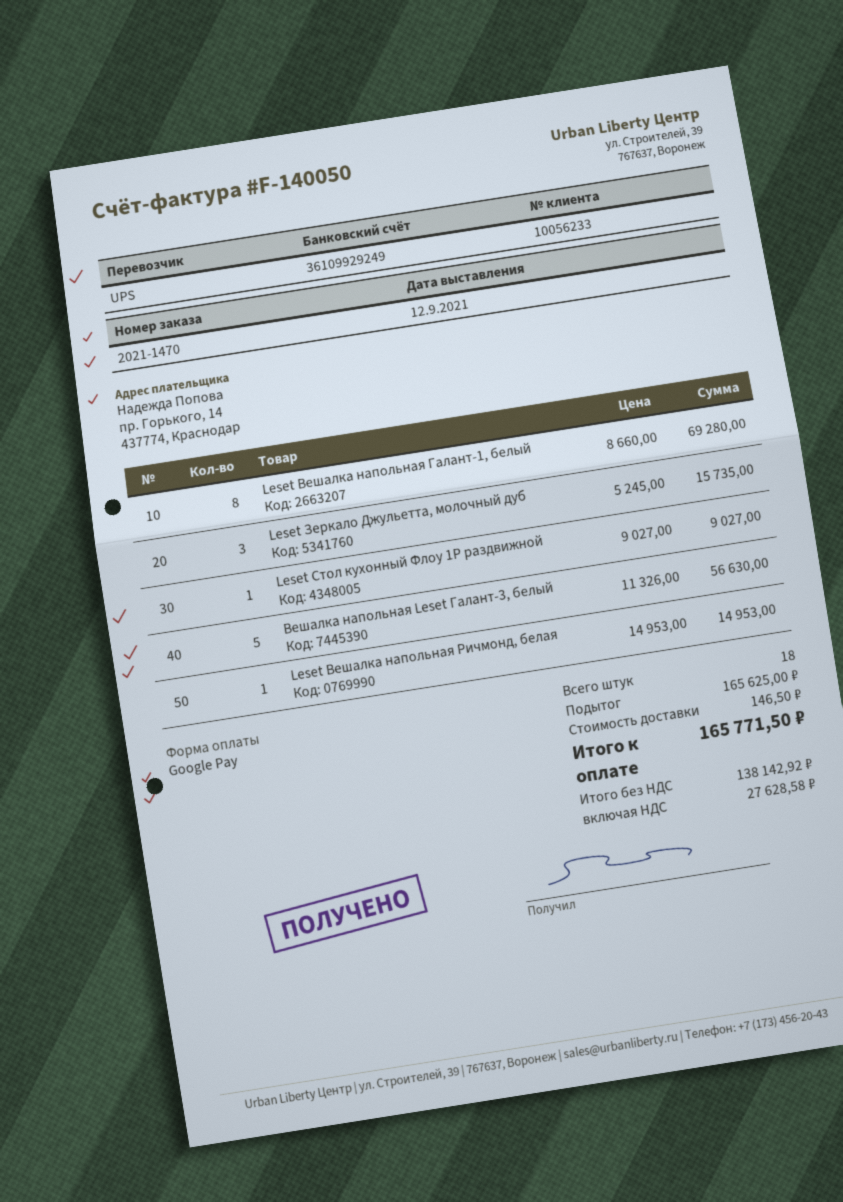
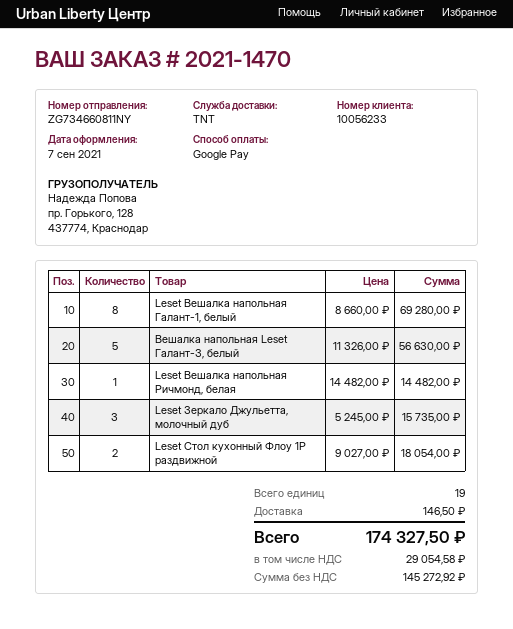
shipping method: UPS -> TNT
Leset Стол кухонный Флоу 1Р раздвижной: 1 x 9027.00 = 9027.00 -> 2 x 9027.00 = 18054.00
Leset Вешалка напольная Ричмонд, белая: 1 x 14953.00 = 14953.00 -> 1 x 14482.00 = 14482.00
total quantity: 18 -> 19
net: 138142.92 -> 145272.92
tax: 27628.58 -> 29054.58
total: 165771.50 -> 174327.50

